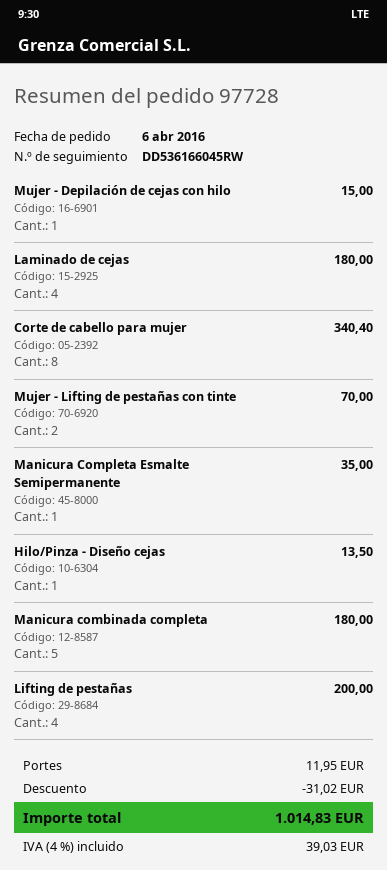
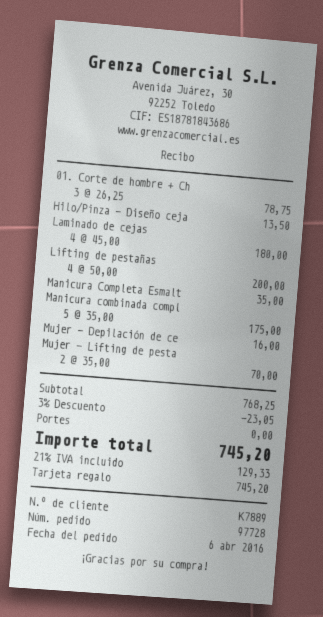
Mujer - Depilación de cejas con hilo: 1 for 15.00 -> 1 for 16.00
Corte de cabello para mujer: 8 for 340.40 -> none
Manicura combinada completa: 5 for 180.00 -> 5 for 175.00
01. Corte de hombre + Ch: none -> 3 for 78.75
discount: 31.02 -> 23.05
shipping: 11.95 -> 0.00
tax: 4% = 39.03 -> 21% = 129.33
total: 1014.83 -> 745.20

